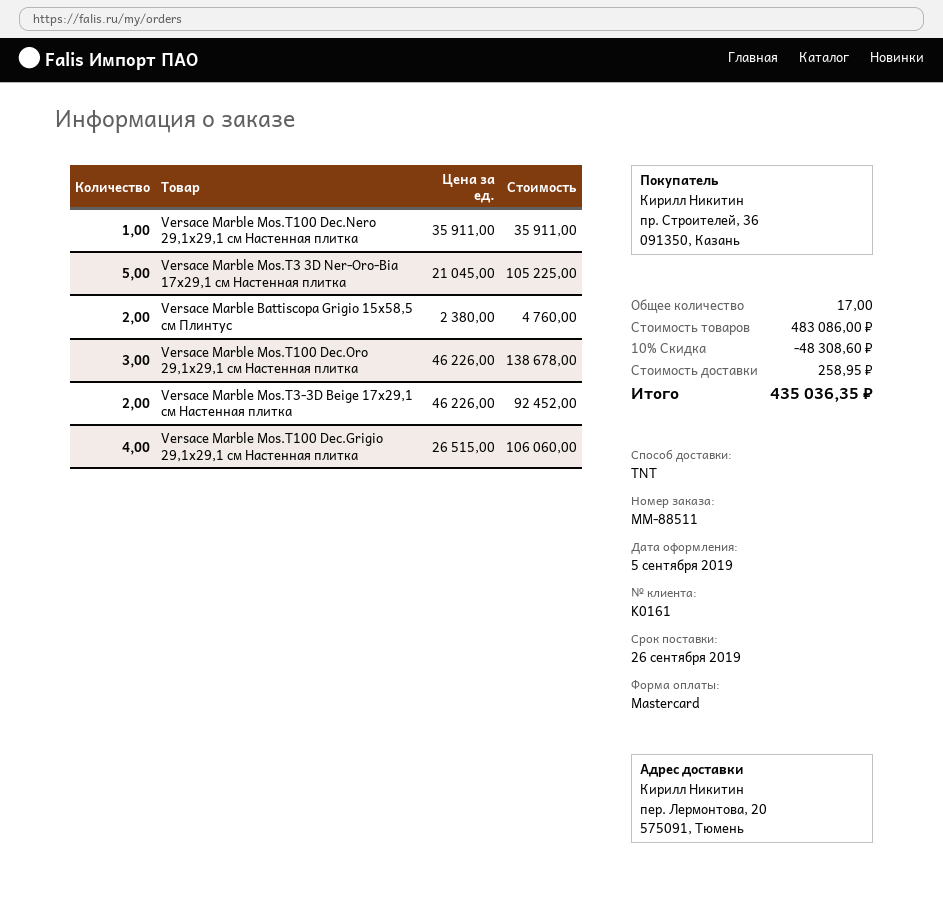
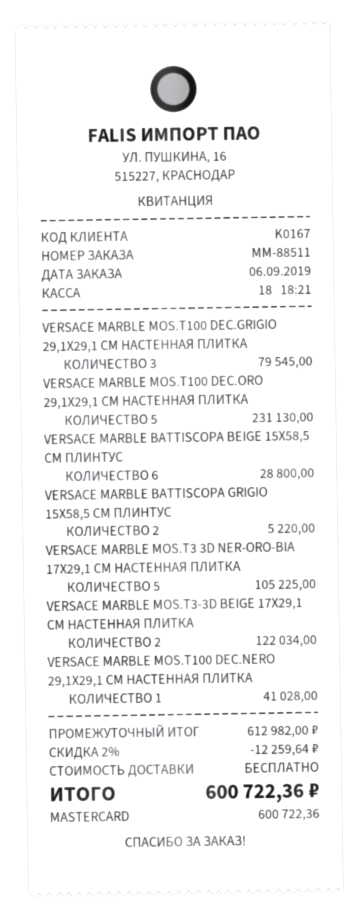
order date: 2019-09-05 -> 2019-09-06
customer number: K0161 -> K0167
Versace Marble Mos.T100 Dec.Nero 29,1x29,1 см Настенная плитка: 1 for 35911.00 -> 1 for 41028.00
Versace Marble Battiscopa Grigio 15x58,5 см Плинтус: 2 for 4760.00 -> 2 for 5220.00
Versace Marble Mos.T100 Dec.Oro 29,1x29,1 см Настенная плитка: 3 for 138678.00 -> 5 for 231130.00
Versace Marble Mos.T3-3D Beige 17x29,1 см Настенная плитка: 2 for 92452.00 -> 2 for 122034.00
Versace Marble Mos.T100 Dec.Grigio 29,1x29,1 см Настенная плитка: 4 for 106060.00 -> 3 for 79545.00
VERSACE MARBLE BATTISCOPA BEIGE 15X58,5 СМ ПЛИНТУС: none -> 6 for 28800.00
subtotal: 483086.00 -> 612982.00
discount: 10% = 48308.60 -> 2% = 12259.64
shipping: 258.95 -> 0.00
total: 435036.35 -> 600722.36

